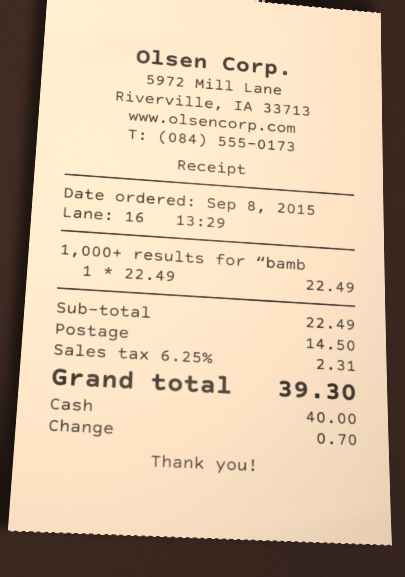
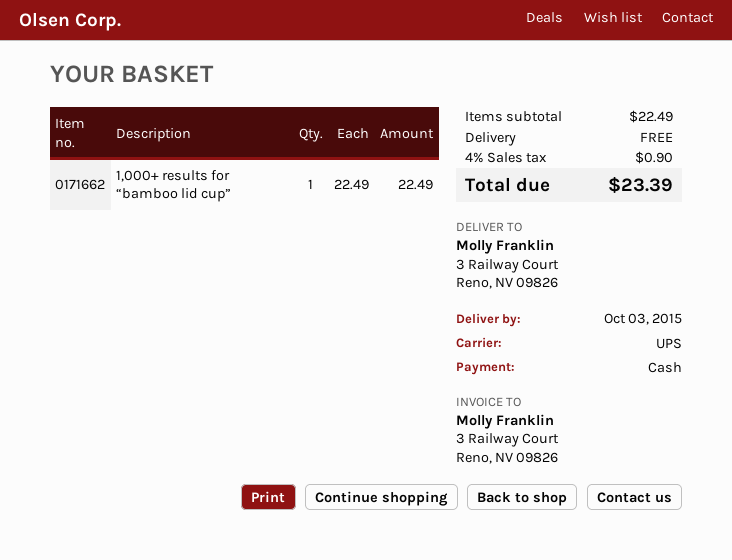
shipping: 14.50 -> 0.00
tax: 6.25% = 2.31 -> 4% = 0.90
total: 39.30 -> 23.39

